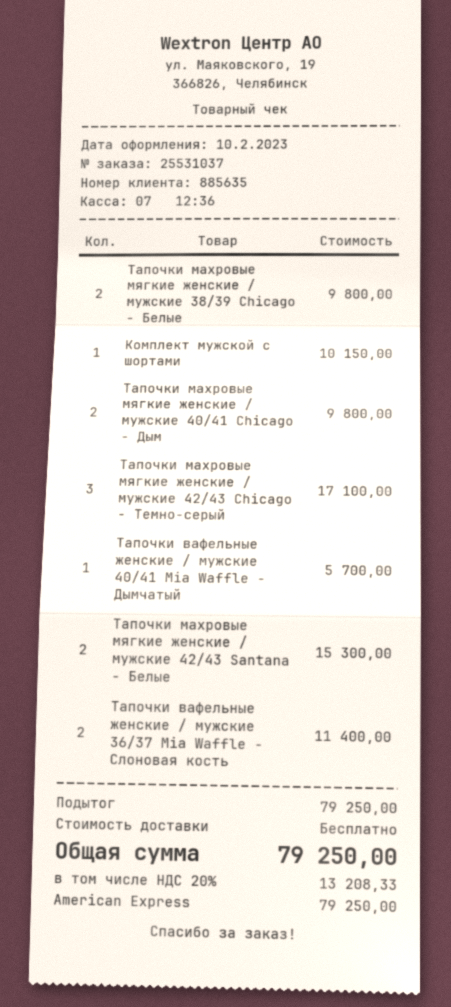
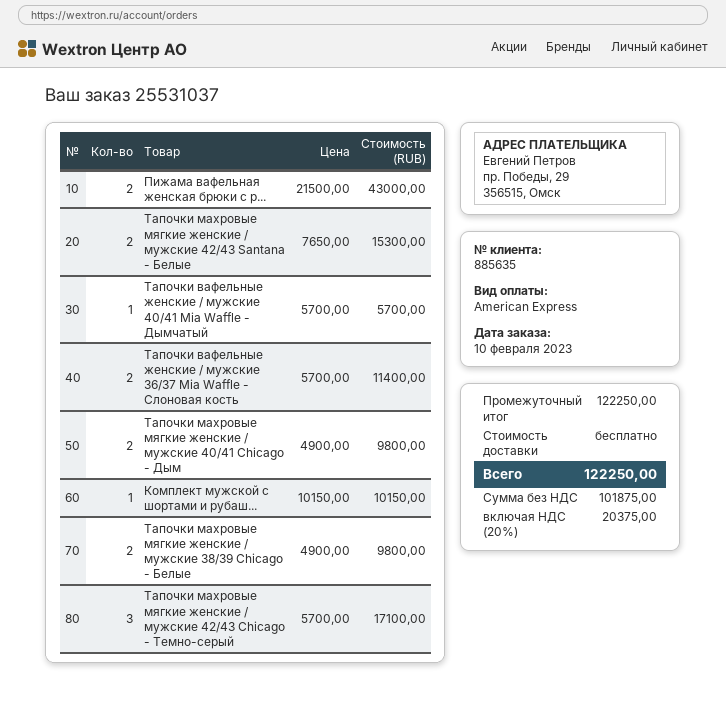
Пижама вафельная женская брюки с р...: none -> 2 for 43000.00
subtotal: 79250.00 -> 122250.00
tax: 20% = 13208.33 -> 20% = 20375.00
total: 79250.00 -> 122250.00

